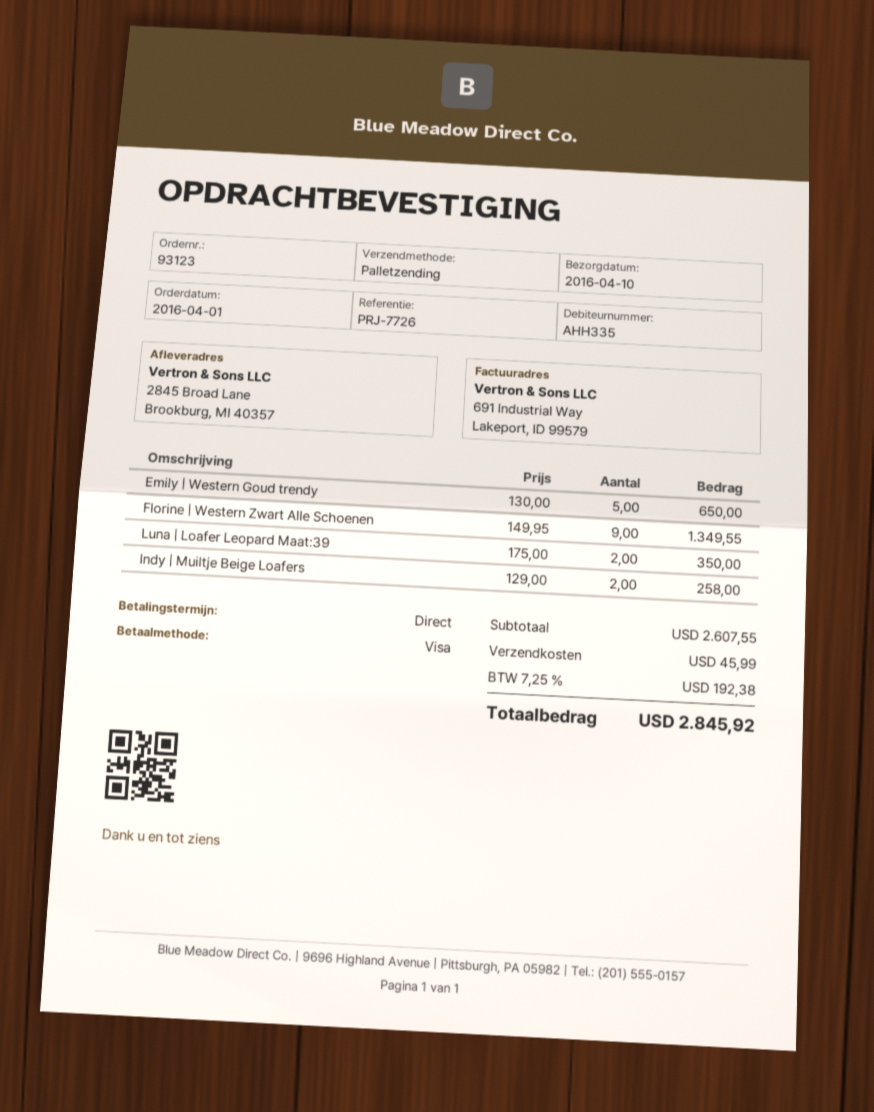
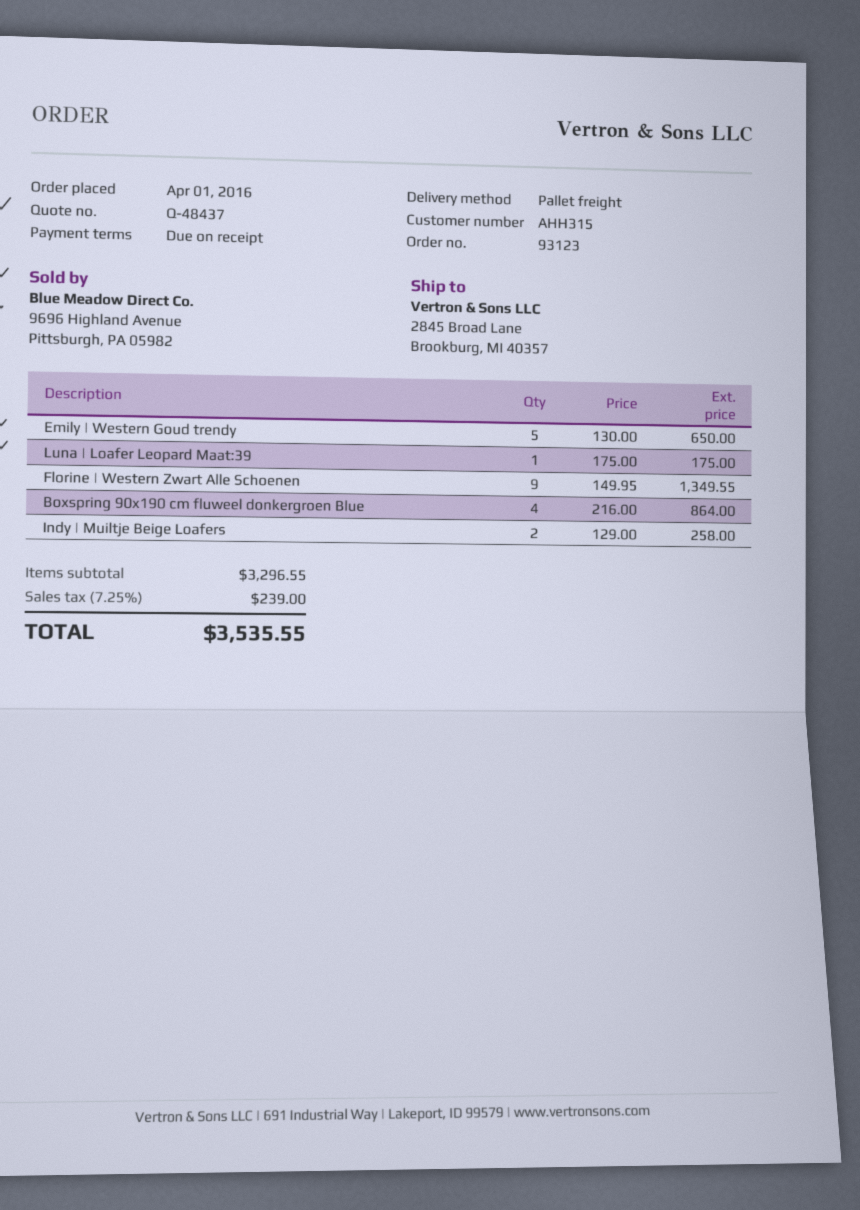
customer number: AHH335 -> AHH315
Luna | Loafer Leopard Maat:39: 2 x 175.00 = 350.00 -> 1 x 175.00 = 175.00
Boxspring 90x190 cm fluweel donkergroen Blue: none -> 4 x 216.00 = 864.00
subtotal: 2607.55 -> 3296.55
shipping: 45.99 -> none
tax: 7.25% = 192.38 -> 7.25% = 239.00
total: 2845.92 -> 3535.55

